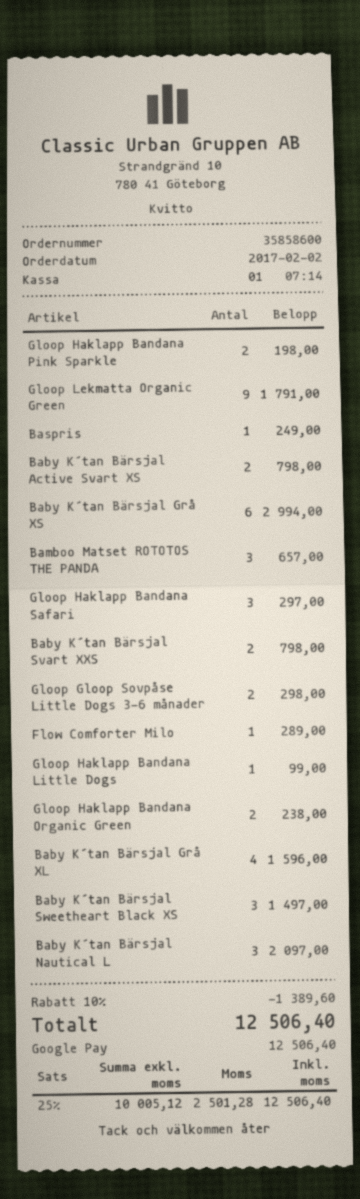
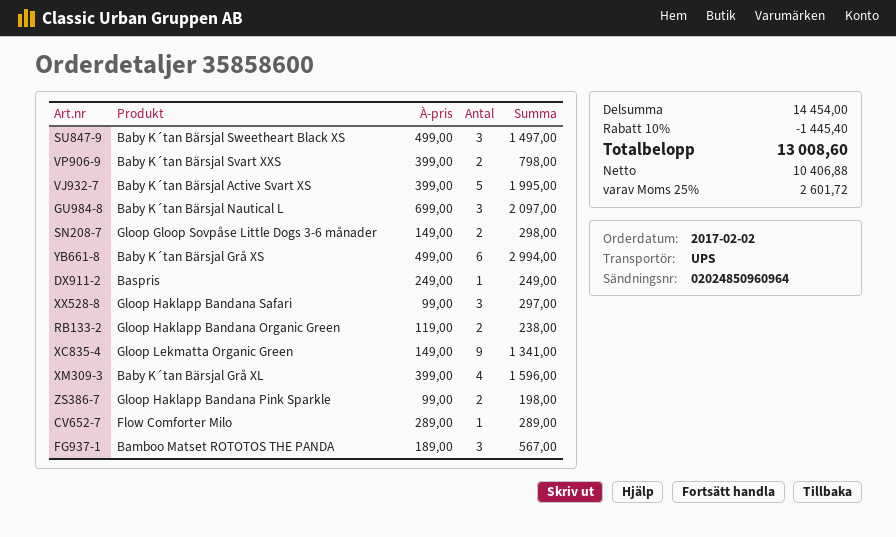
Gloop Lekmatta Organic Green: 9 for 1791.00 -> 9 for 1341.00
Baby K´tan Bärsjal Active Svart XS: 2 for 798.00 -> 5 for 1995.00
Bamboo Matset ROTOTOS THE PANDA: 3 for 657.00 -> 3 for 567.00
Gloop Haklapp Bandana Little Dogs: 1 for 99.00 -> none
discount: 10% = 1389.60 -> 10% = 1445.40
net: 10005.12 -> 10406.88
tax: 25% = 2501.28 -> 25% = 2601.72
total: 12506.40 -> 13008.60

